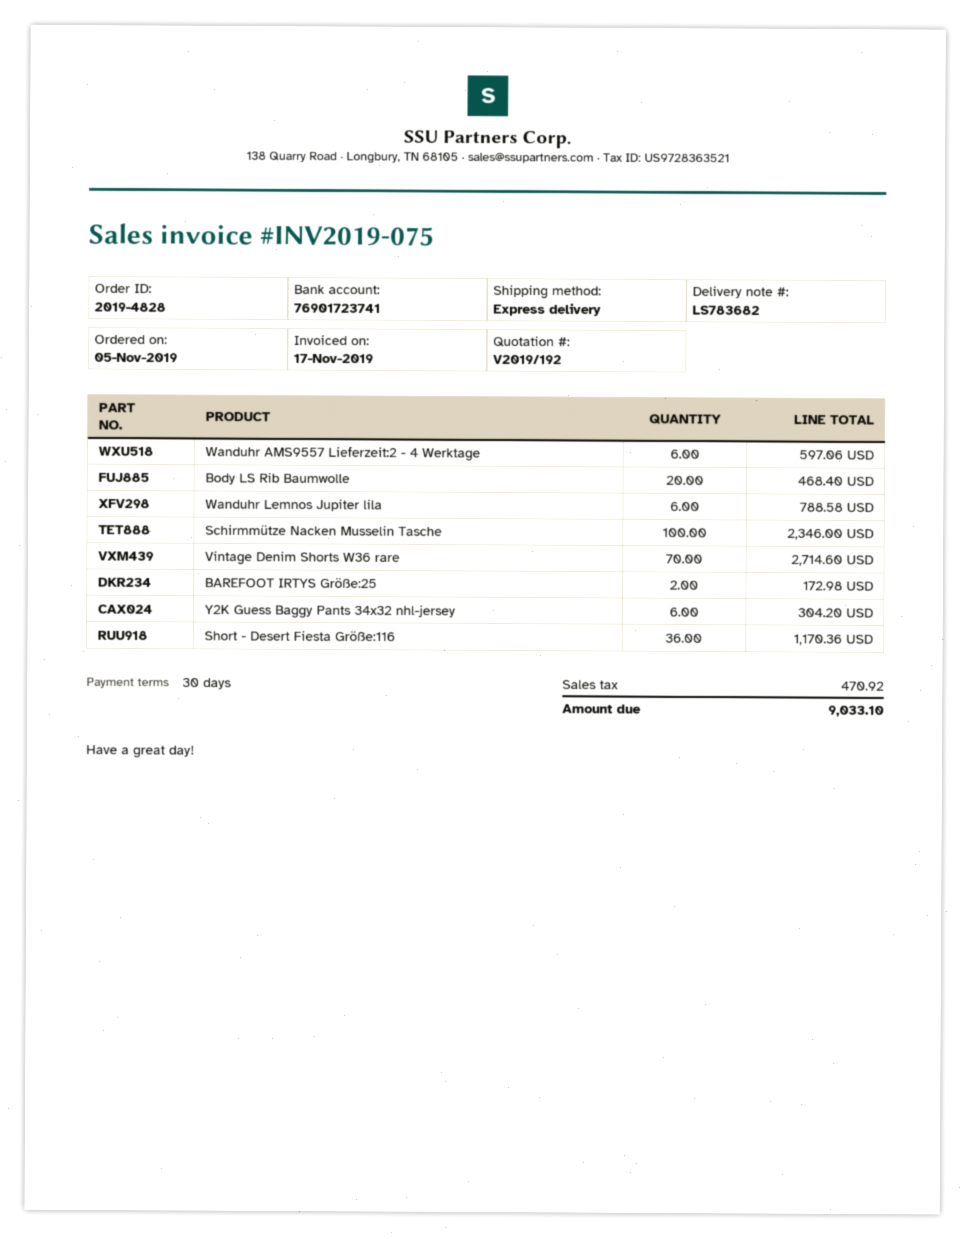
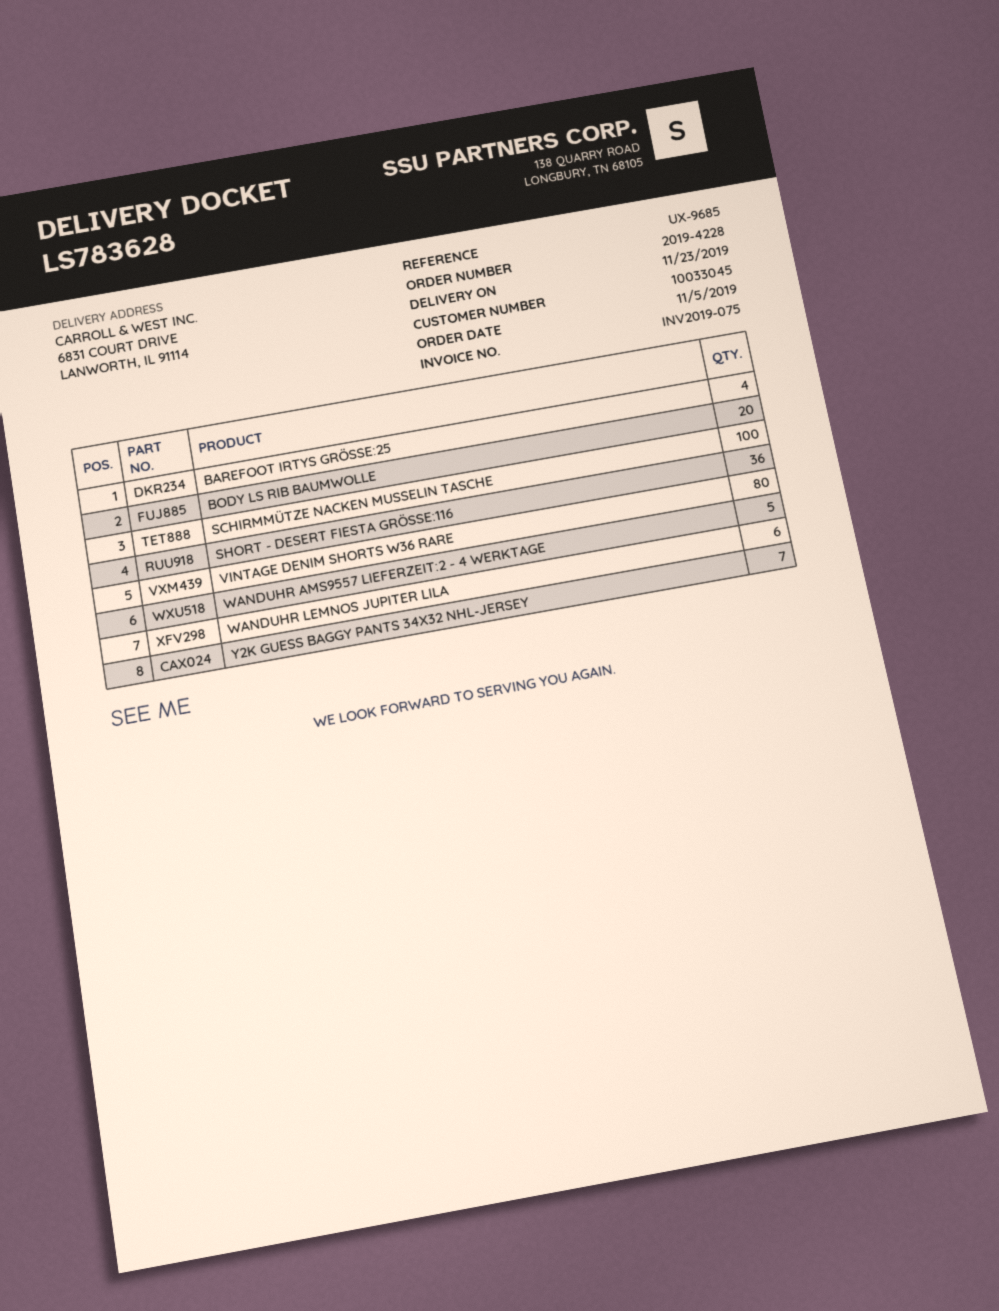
order number: 2019-4828 -> 2019-4228
delivery note number: LS783682 -> LS783628
Wanduhr AMS9557 Lieferzeit:2 - 4 Werktage: 6 -> 5
Vintage Denim Shorts W36 rare: 70 -> 80
BAREFOOT IRTYS Größe:25: 2 -> 4
Y2K Guess Baggy Pants 34x32 nhl-jersey: 6 -> 7

